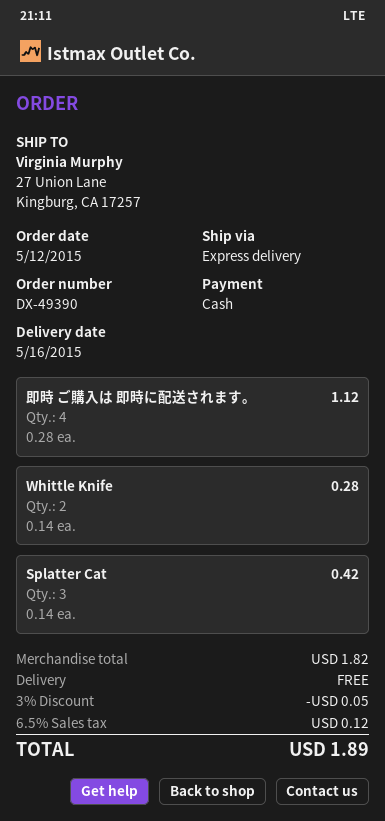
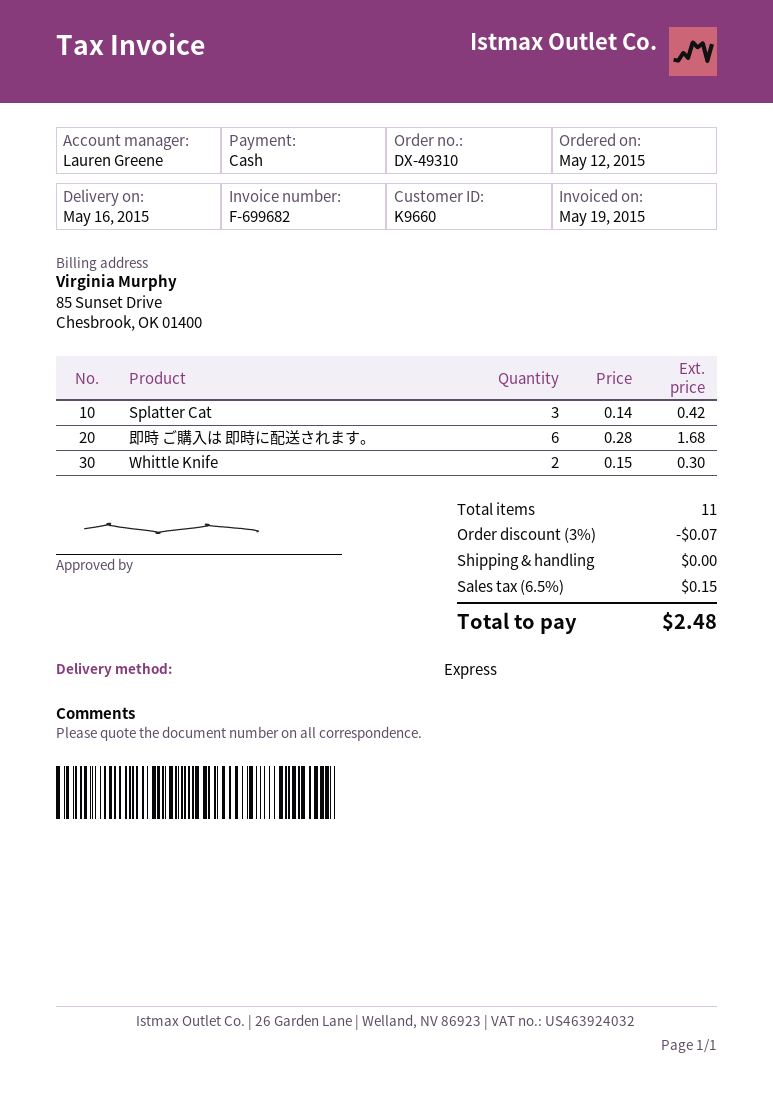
order number: DX-49390 -> DX-49310
即時 ご購入は 即時に配送されます。: 4 x 0.28 = 1.12 -> 6 x 0.28 = 1.68
Whittle Knife: 2 x 0.14 = 0.28 -> 2 x 0.15 = 0.30
discount: 3% = 0.05 -> 3% = 0.07
tax: 6.5% = 0.12 -> 6.5% = 0.15
total: 1.89 -> 2.48

